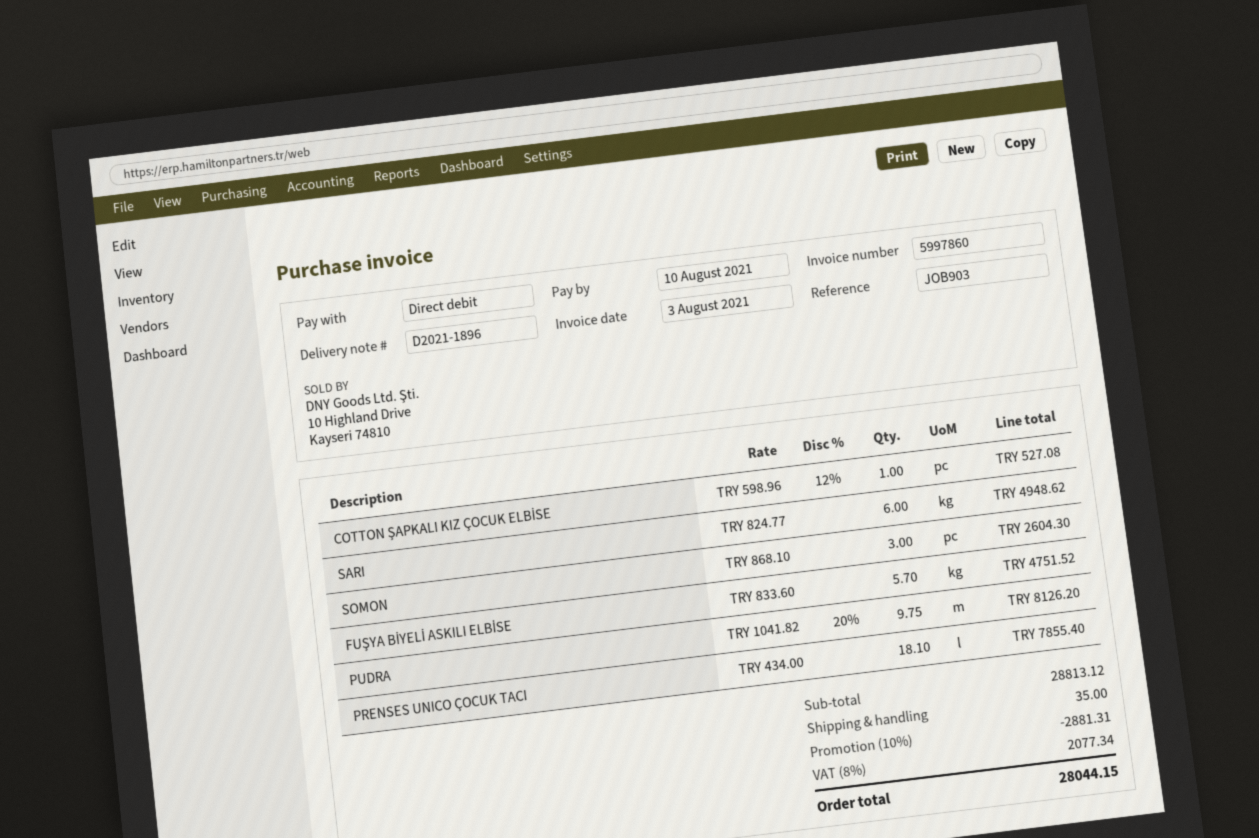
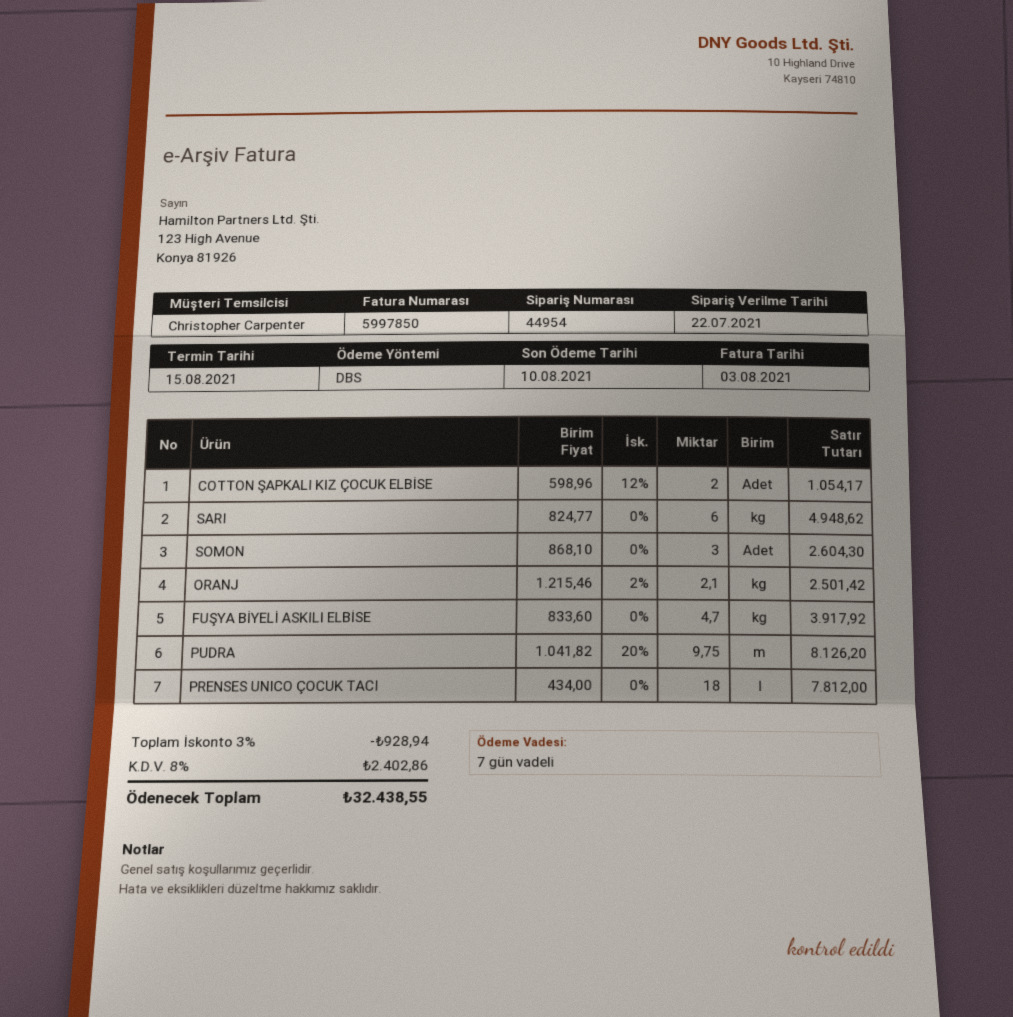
invoice number: 5997860 -> 5997850
COTTON ŞAPKALI KIZ ÇOCUK ELBİSE: 1 x 598.96 - 12% = 527.08 -> 2 x 598.96 - 12% = 1054.17
FUŞYA BİYELİ ASKILI ELBİSE: 5.7 x 833.60 = 4751.52 -> 4.7 x 833.60 = 3917.92
PRENSES UNICO ÇOCUK TACI: 18.1 x 434.00 = 7855.40 -> 18 x 434.00 = 7812.00
ORANJ: none -> 2.1 x 1215.46 - 2% = 2501.42
discount: 10% = 2881.31 -> 3% = 928.94
shipping: 35.00 -> none
tax: 8% = 2077.34 -> 8% = 2402.86
total: 28044.15 -> 32438.55

